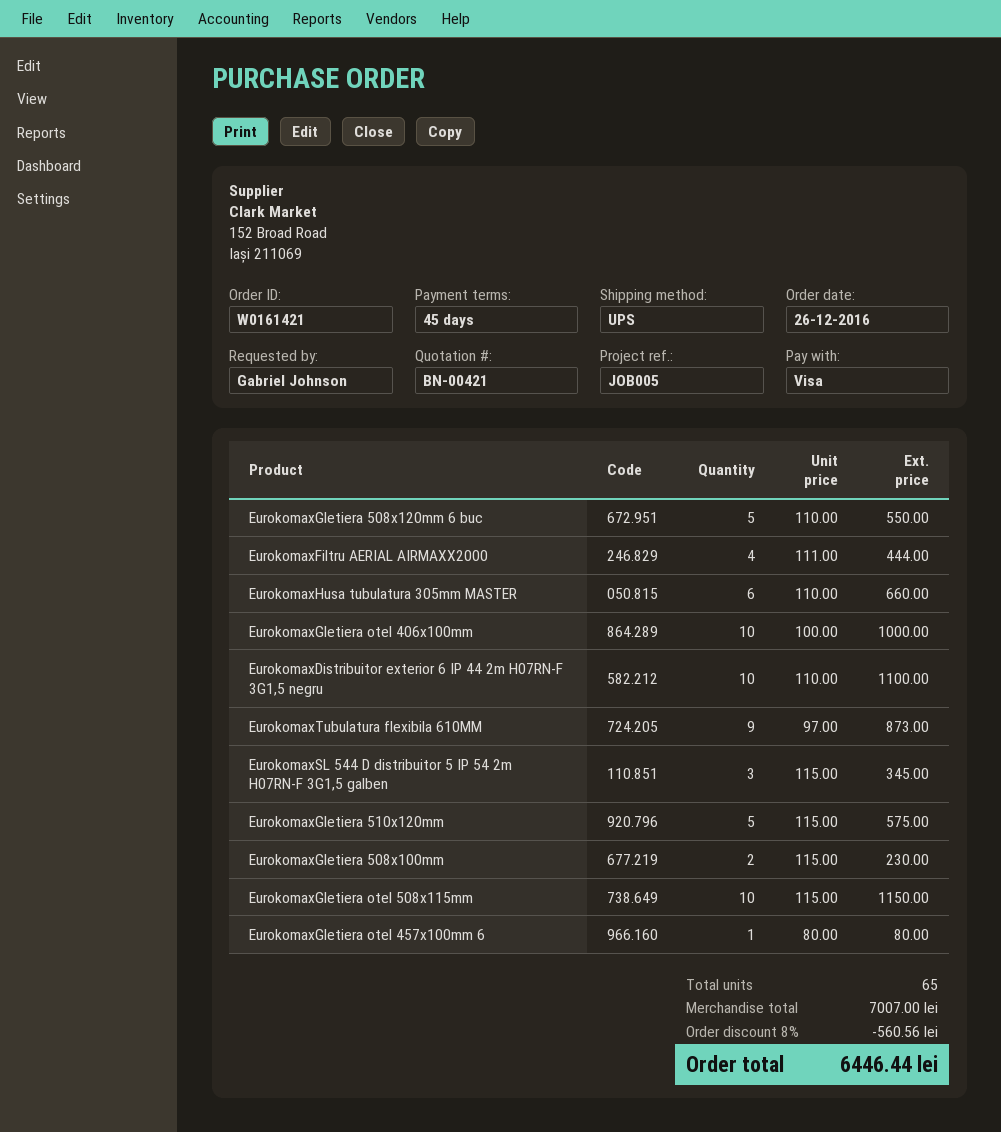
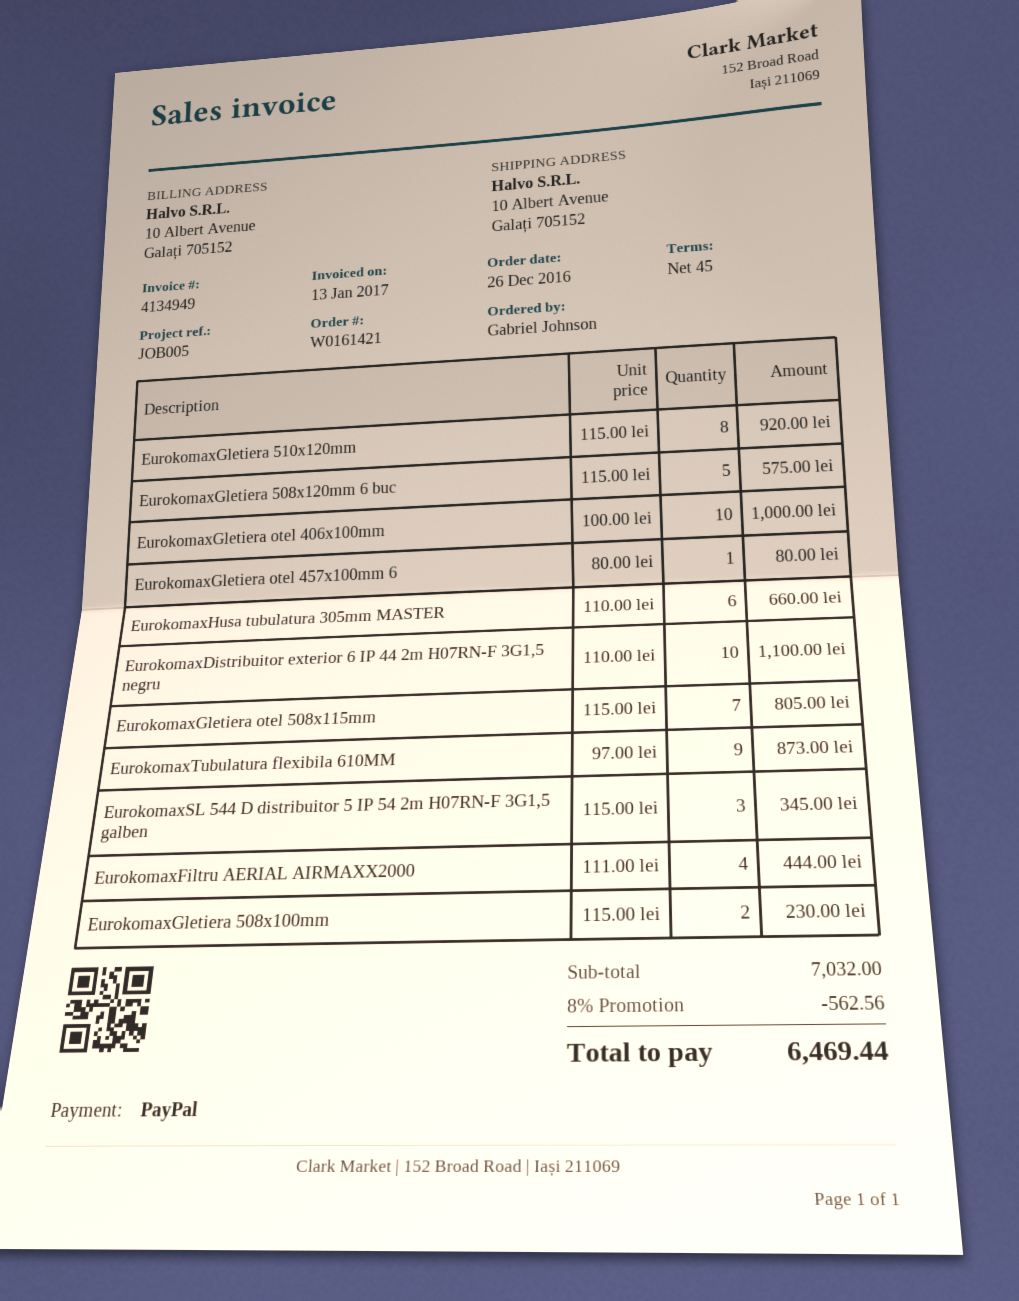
payment method: Visa -> PayPal
EurokomaxGletiera 508x120mm 6 buc: 5 x 110.00 = 550.00 -> 5 x 115.00 = 575.00
EurokomaxGletiera 510x120mm: 5 x 115.00 = 575.00 -> 8 x 115.00 = 920.00
EurokomaxGletiera otel 508x115mm: 10 x 115.00 = 1150.00 -> 7 x 115.00 = 805.00
subtotal: 7007.00 -> 7032.00
discount: 8% = 560.56 -> 8% = 562.56
total: 6446.44 -> 6469.44

